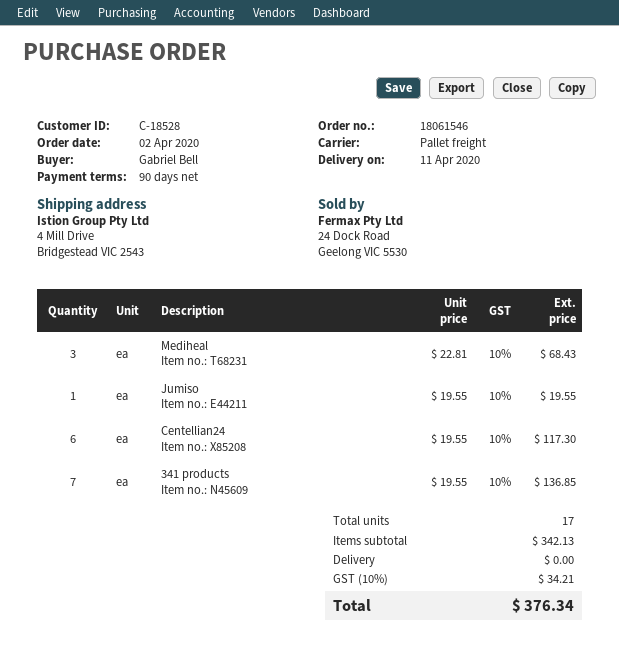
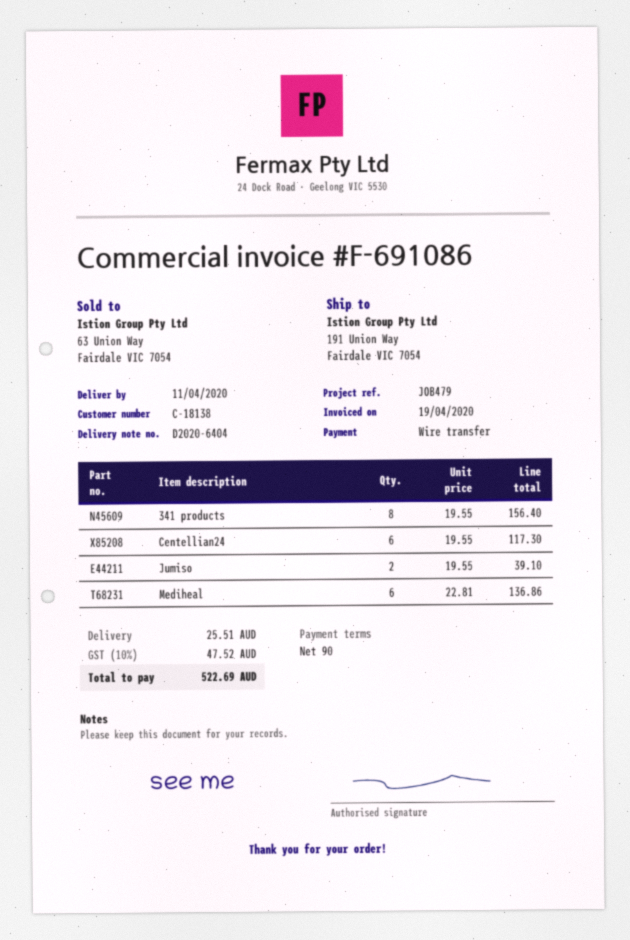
customer number: C-18528 -> C-18138
ship to: 4 Mill Drive, Bridgestead VIC 2543 -> 191 Union Way, Fairdale VIC 7054
Mediheal: 3 x 22.81 = 68.43 -> 6 x 22.81 = 136.86
Jumiso: 1 x 19.55 = 19.55 -> 2 x 19.55 = 39.10
341 products: 7 x 19.55 = 136.85 -> 8 x 19.55 = 156.40
shipping: 0.00 -> 25.51
tax: 10% = 34.21 -> 10% = 47.52
total: 376.34 -> 522.69

